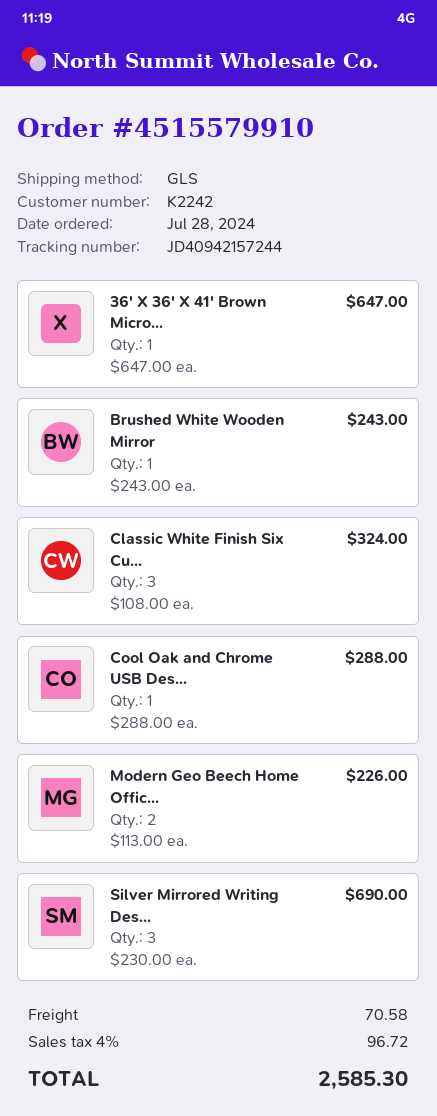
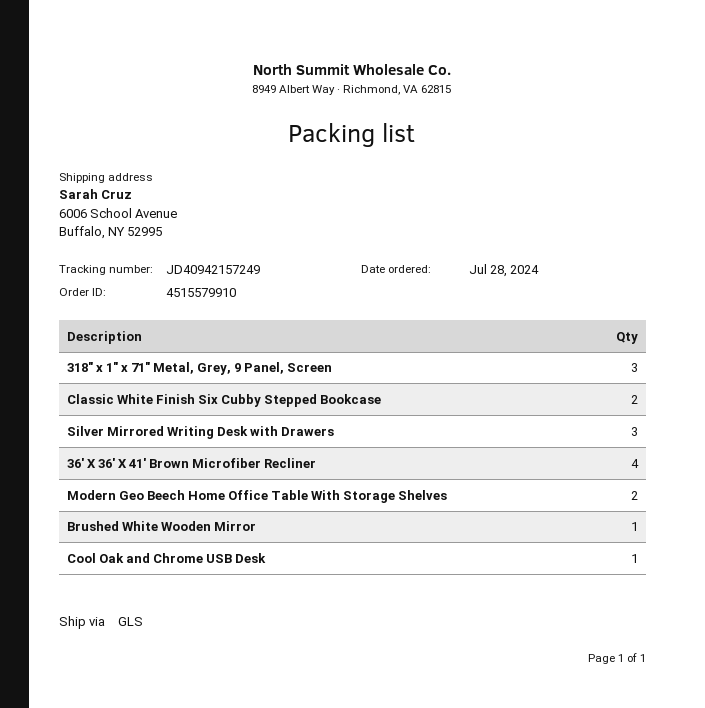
tracking number: JD40942157244 -> JD40942157249
36' X 36' X 41' Brown Micro...: 1 -> 4
Classic White Finish Six Cu...: 3 -> 2
318" x 1" x 71" Metal, Grey, 9 Panel, Screen: none -> 3

